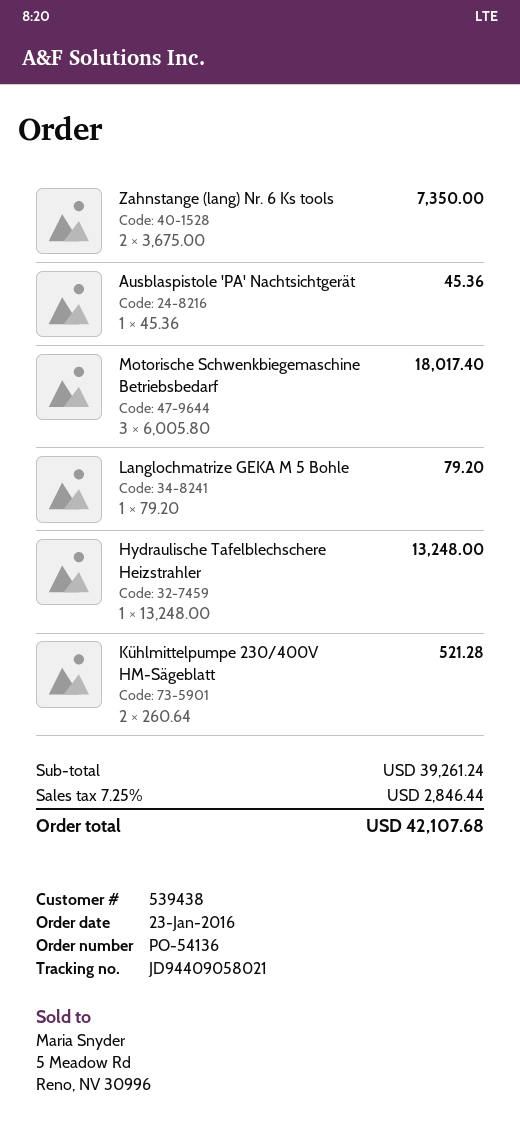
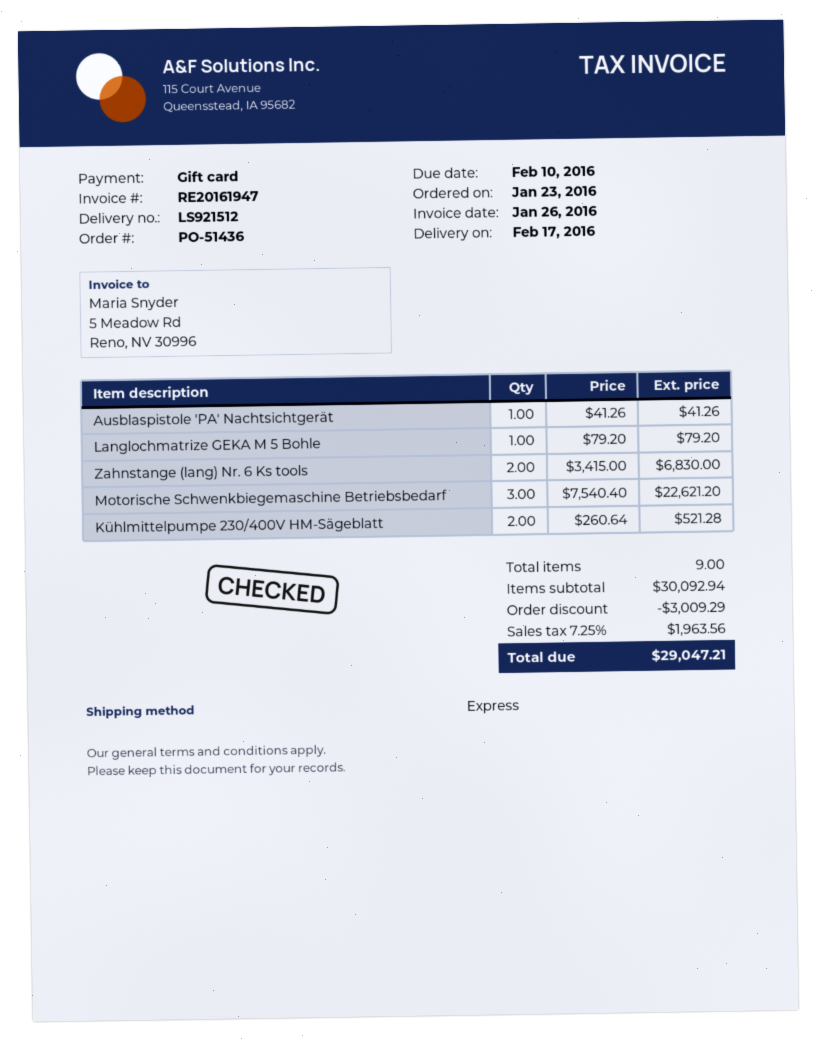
order number: PO-54136 -> PO-51436
Zahnstange (lang) Nr. 6 Ks tools: 2 x 3675.00 = 7350.00 -> 2 x 3415.00 = 6830.00
Ausblaspistole 'PA' Nachtsichtgerät: 1 x 45.36 = 45.36 -> 1 x 41.26 = 41.26
Motorische Schwenkbiegemaschine Betriebsbedarf: 3 x 6005.80 = 18017.40 -> 3 x 7540.40 = 22621.20
Hydraulische Tafelblechschere Heizstrahler: 1 x 13248.00 = 13248.00 -> none
subtotal: 39261.24 -> 30092.94
discount: none -> 3009.29
tax: 7.25% = 2846.44 -> 7.25% = 1963.56
total: 42107.68 -> 29047.21

